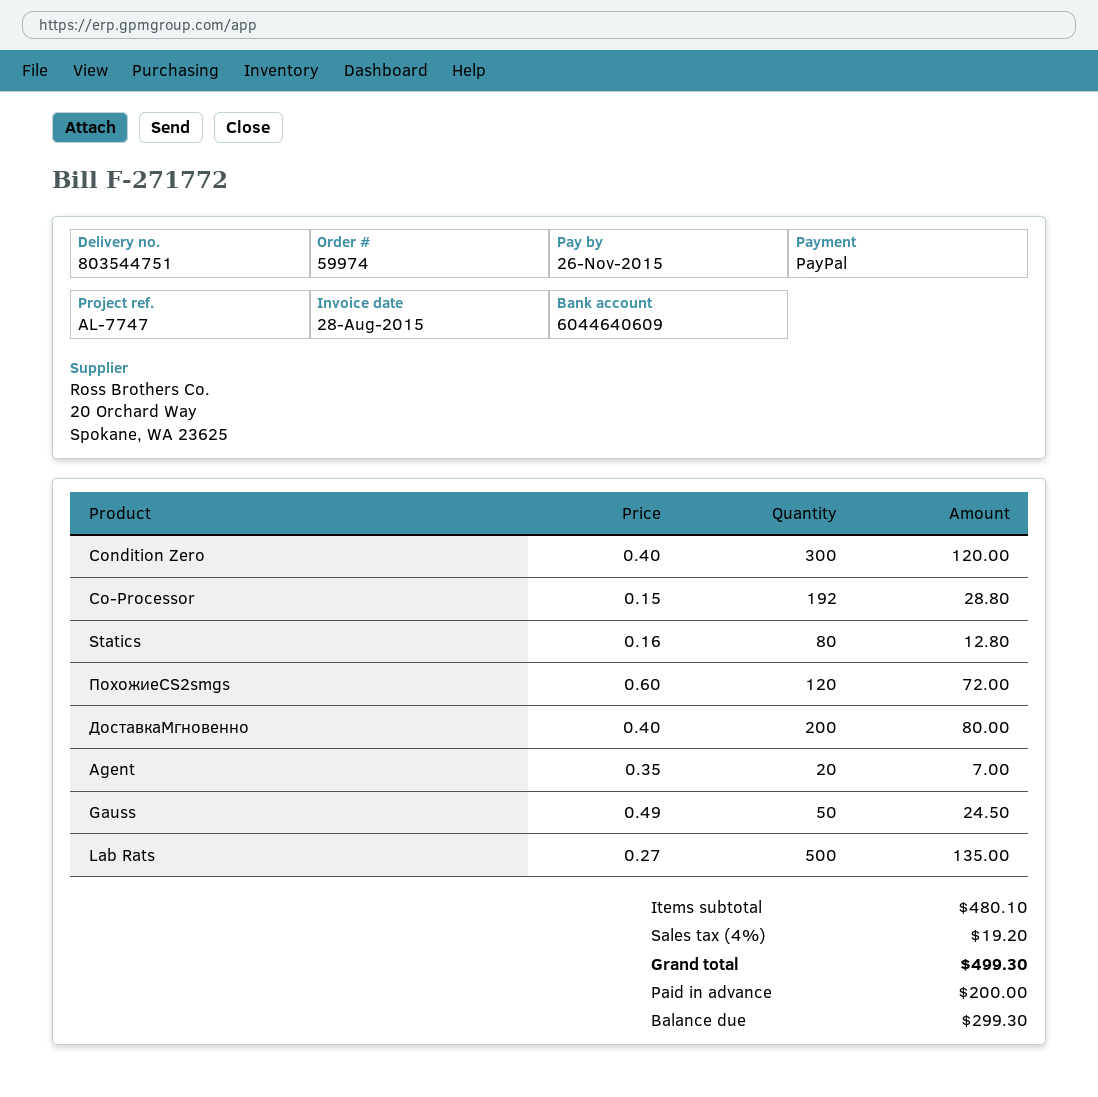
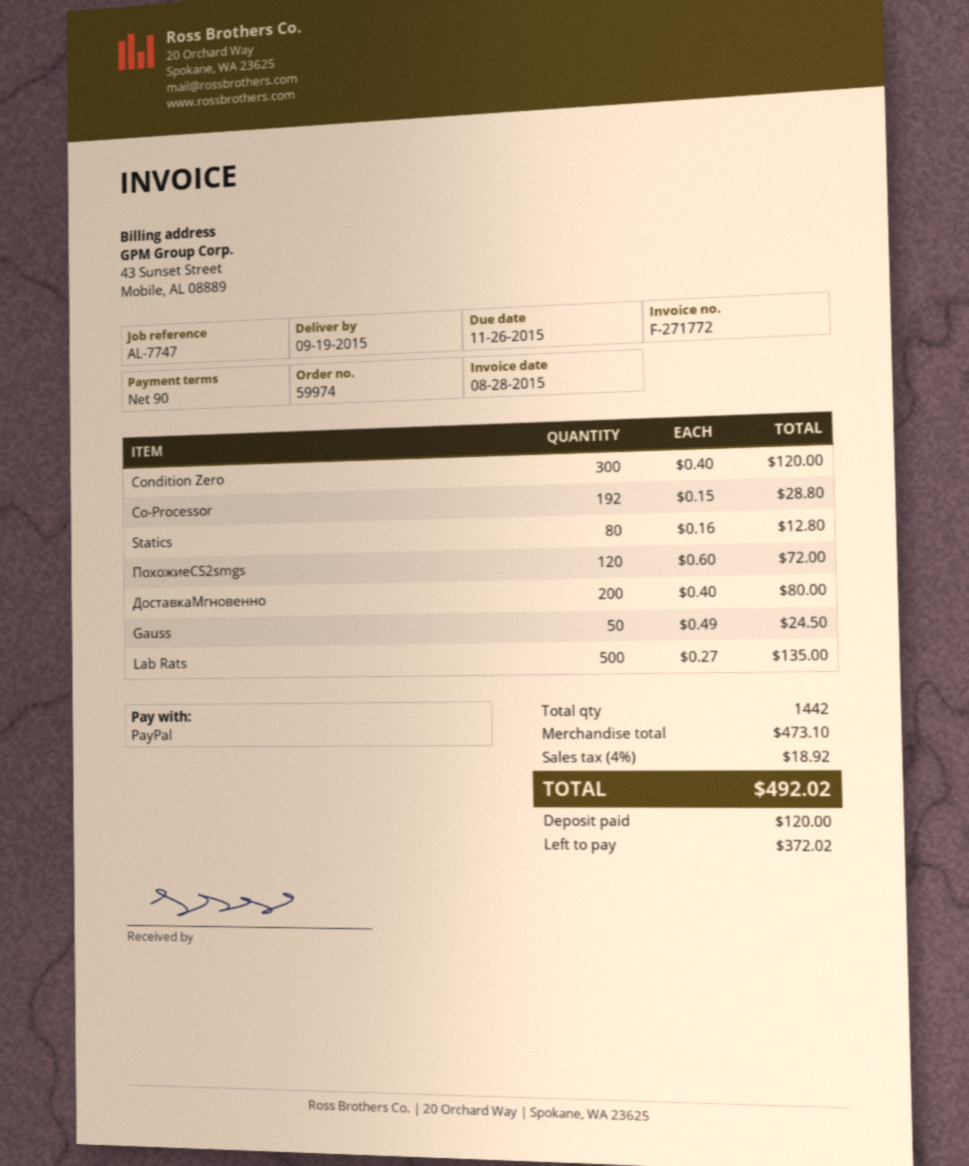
Agent: 20 x 0.35 = 7.00 -> none
subtotal: 480.10 -> 473.10
tax: 4% = 19.20 -> 4% = 18.92
total: 499.30 -> 492.02
deposit: 200.00 -> 120.00
balance: 299.30 -> 372.02

